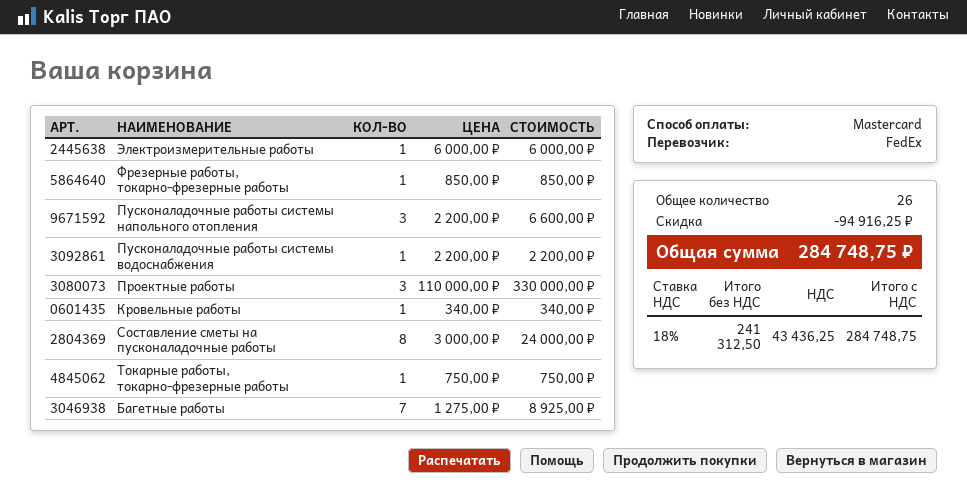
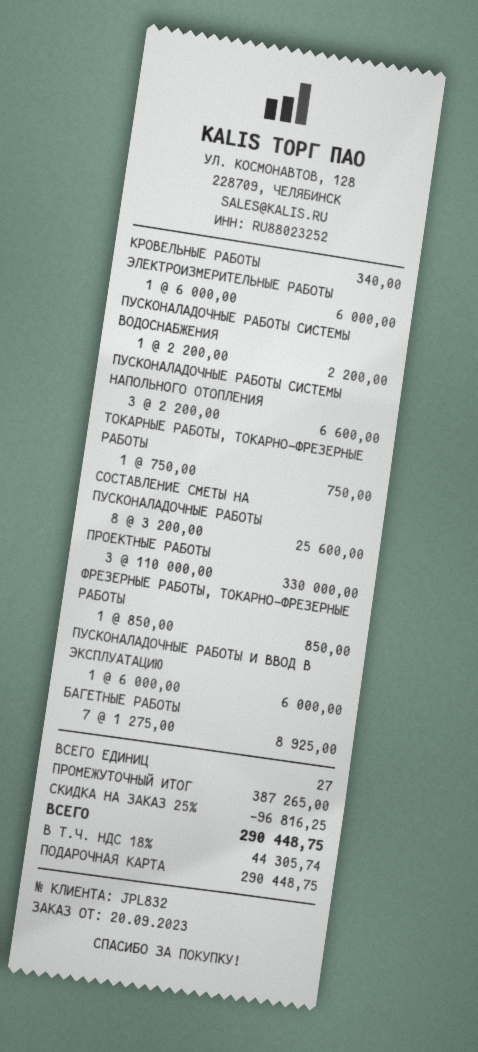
payment method: Mastercard -> gift card
Составление сметы на пусконаладочные работы: 8 x 3000.00 = 24000.00 -> 8 x 3200.00 = 25600.00
ПУСКОНАЛАДОЧНЫЕ РАБОТЫ И ВВОД В ЭКСПЛУАТАЦИЮ: none -> 1 x 6000.00 = 6000.00
total quantity: 26 -> 27
discount: 94916.25 -> 96816.25
tax: 18% = 43436.25 -> 18% = 44305.74
total: 284748.75 -> 290448.75

